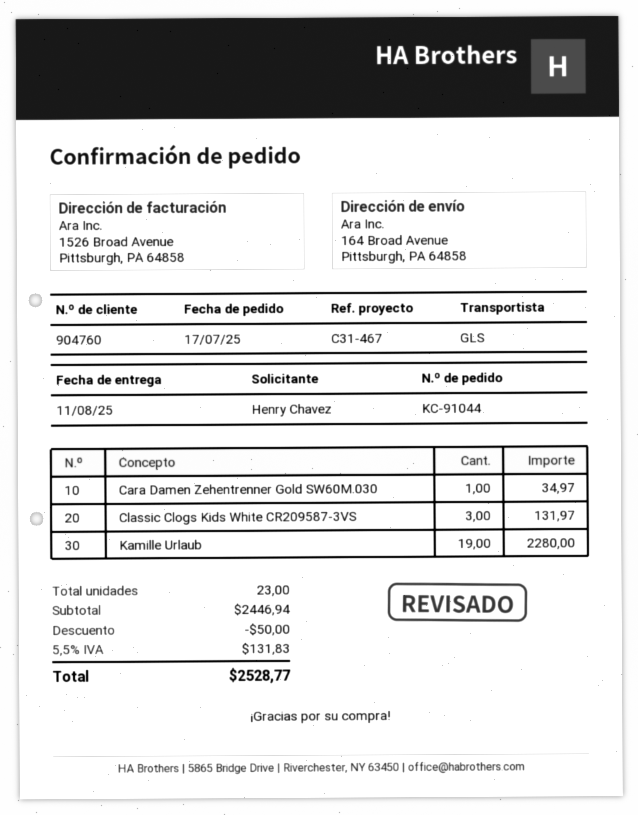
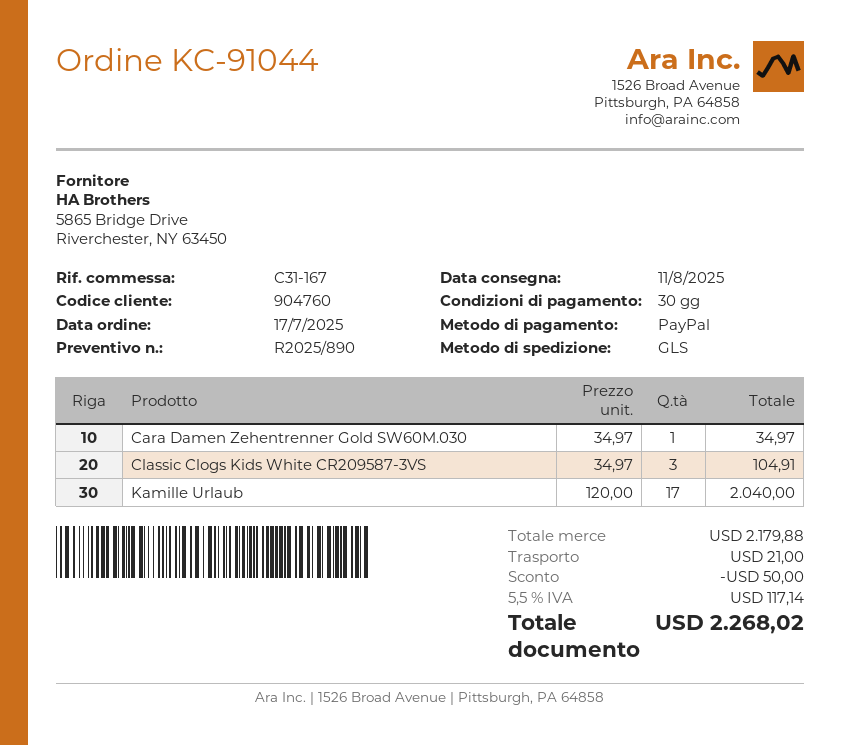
reference: C31-467 -> C31-167
Classic Clogs Kids White CR209587-3VS: 3 for 131.97 -> 3 for 104.91
Kamille Urlaub: 19 for 2280.00 -> 17 for 2040.00
subtotal: 2446.94 -> 2179.88
shipping: none -> 21.00
tax: 5.5% = 131.83 -> 5.5% = 117.14
total: 2528.77 -> 2268.02

